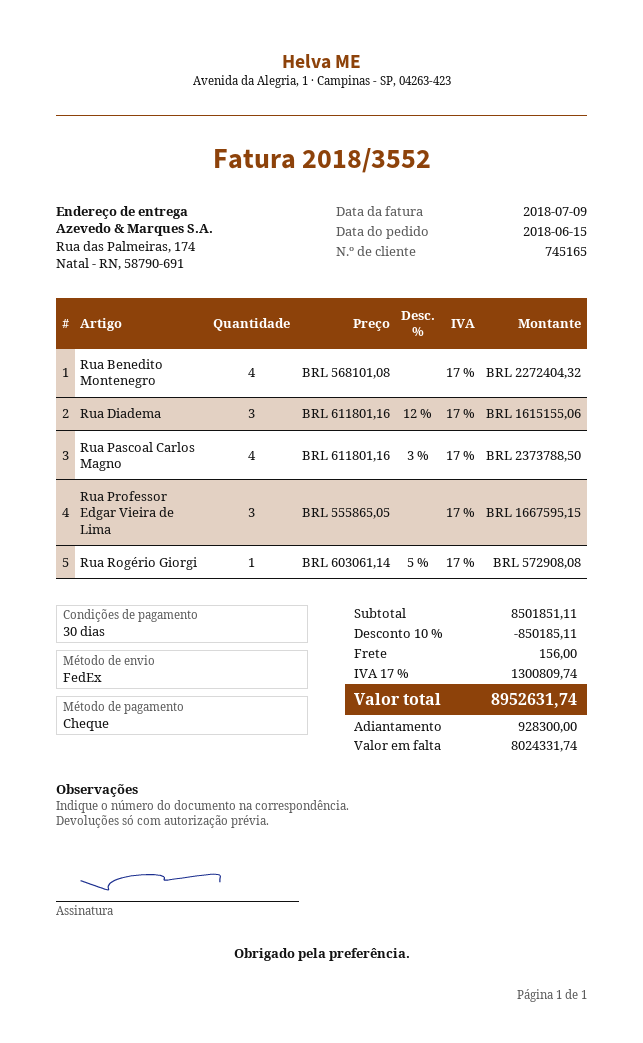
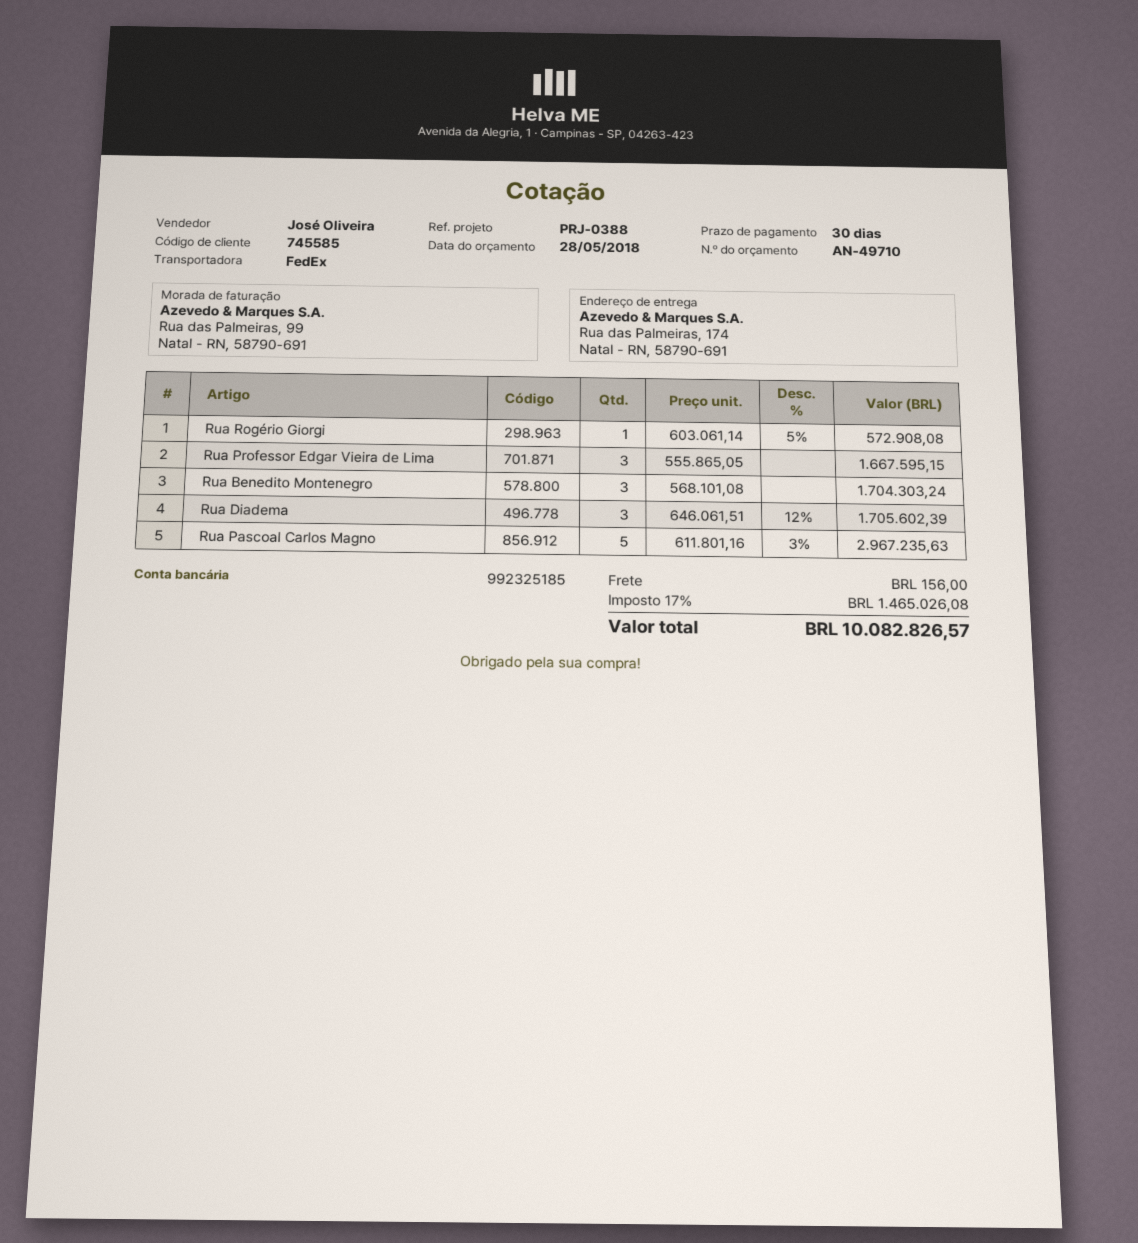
customer number: 745165 -> 745585
Rua Benedito Montenegro: 4 x 568101.08 = 2272404.32 -> 3 x 568101.08 = 1704303.24
Rua Diadema: 3 x 611801.16 - 12% = 1615155.06 -> 3 x 646061.51 - 12% = 1705602.39
Rua Pascoal Carlos Magno: 4 x 611801.16 - 3% = 2373788.50 -> 5 x 611801.16 - 3% = 2967235.63
discount: 10% = 850185.11 -> none
tax: 17% = 1300809.74 -> 17% = 1465026.08
total: 8952631.74 -> 10082826.57

